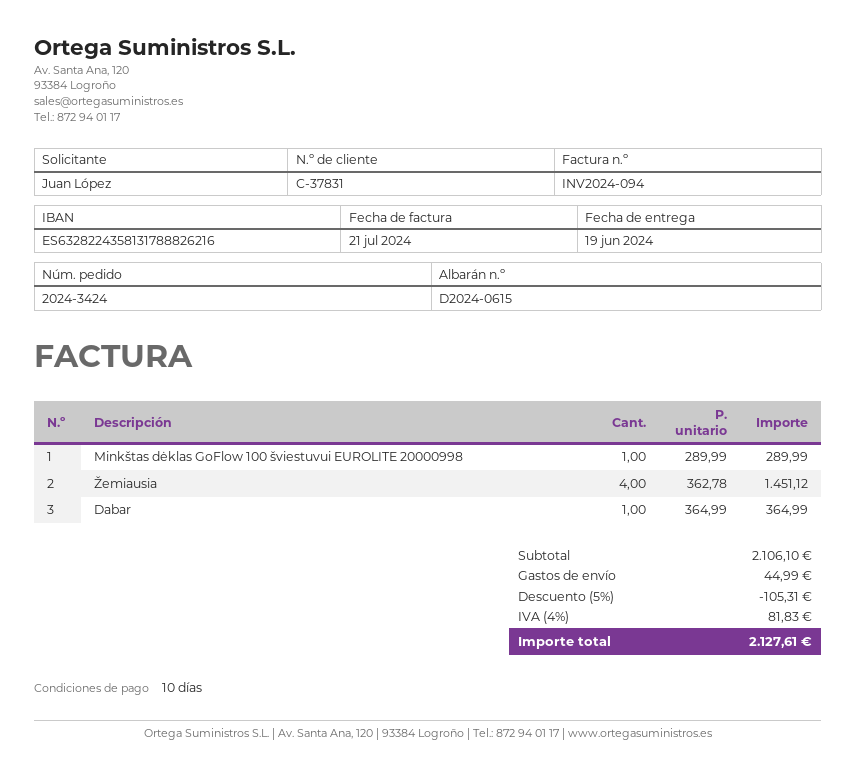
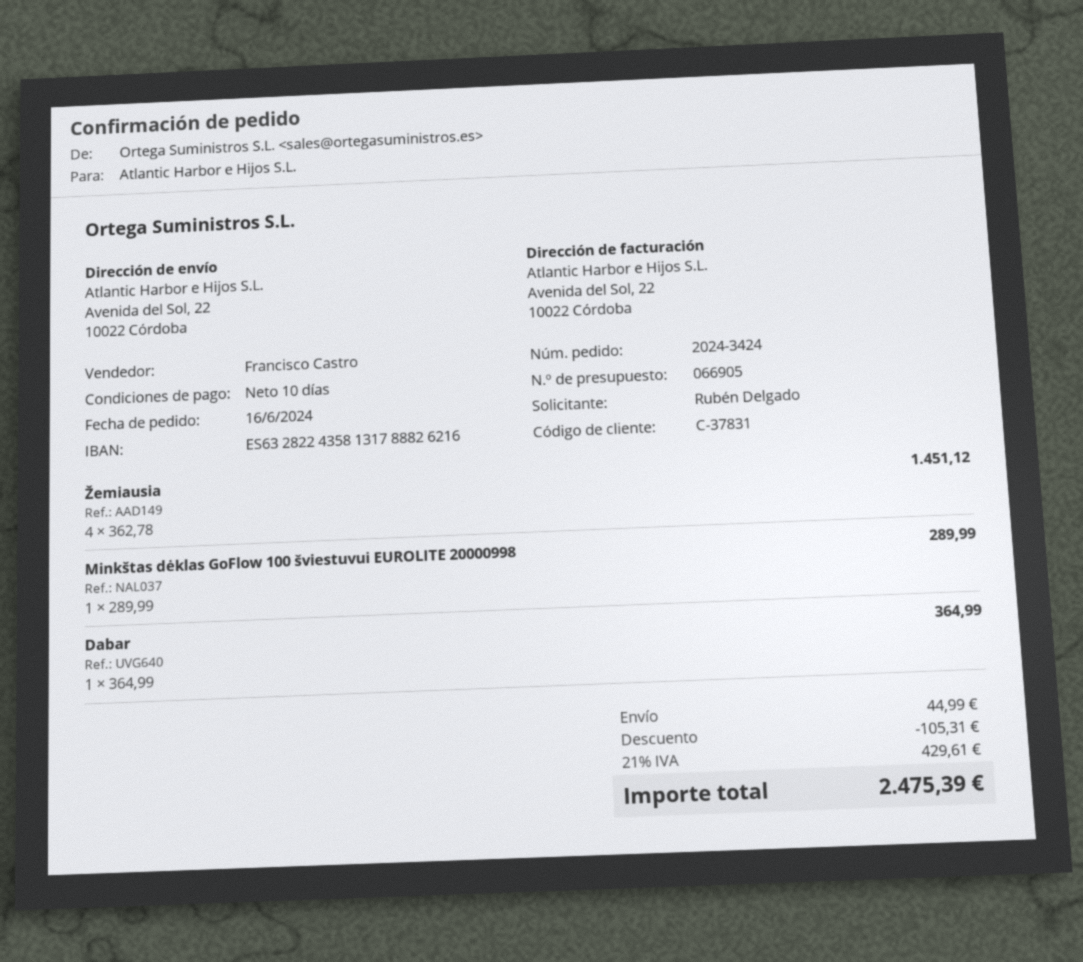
ordered by: Juan López -> Rubén Delgado
tax: 4% = 81.83 -> 21% = 429.61
total: 2127.61 -> 2475.39

